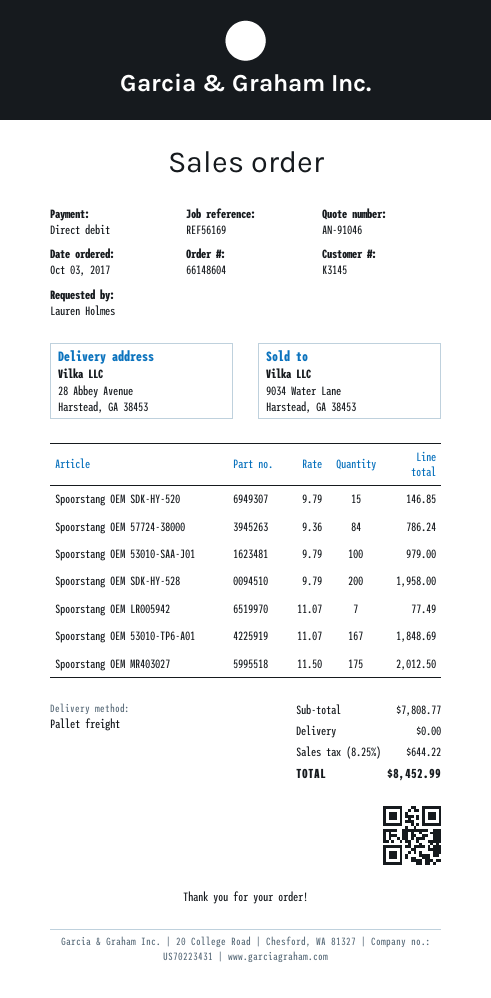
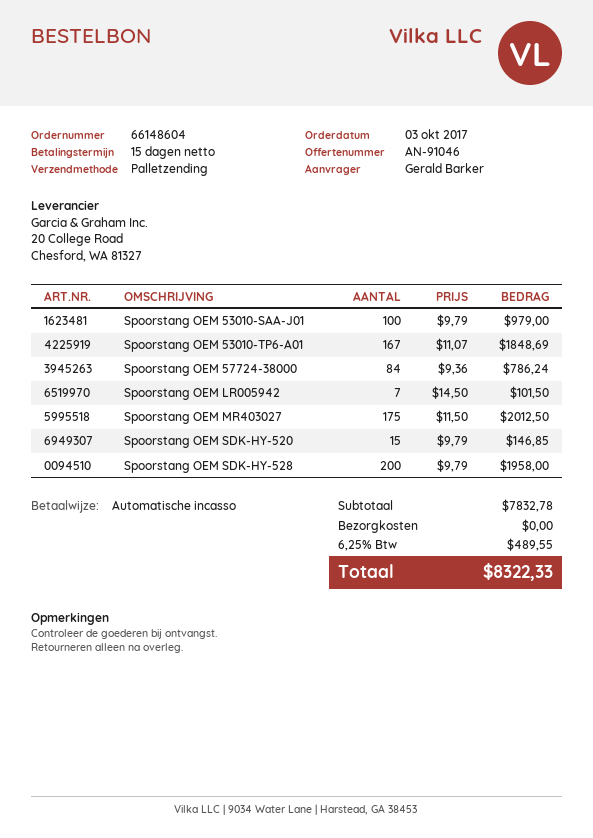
ordered by: Lauren Holmes -> Gerald Barker
Spoorstang OEM LR005942: 7 x 11.07 = 77.49 -> 7 x 14.50 = 101.50
subtotal: 7808.77 -> 7832.78
tax: 8.25% = 644.22 -> 6.25% = 489.55
total: 8452.99 -> 8322.33

